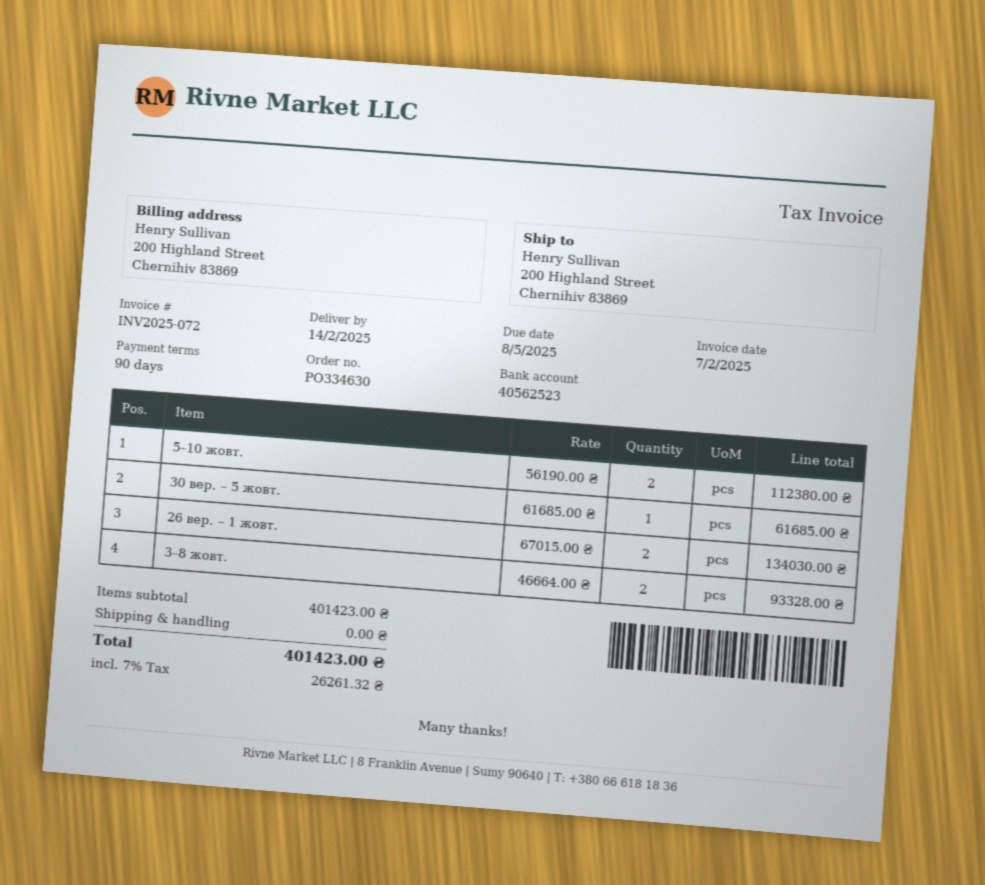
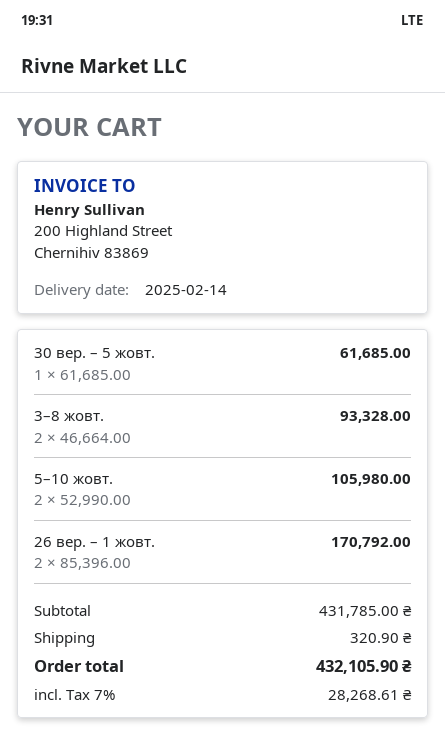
5–10 жовт.: 2 x 56190.00 = 112380.00 -> 2 x 52990.00 = 105980.00
26 вер. – 1 жовт.: 2 x 67015.00 = 134030.00 -> 2 x 85396.00 = 170792.00
subtotal: 401423.00 -> 431785.00
shipping: 0.00 -> 320.90
tax: 7% = 26261.32 -> 7% = 28268.61
total: 401423.00 -> 432105.90

